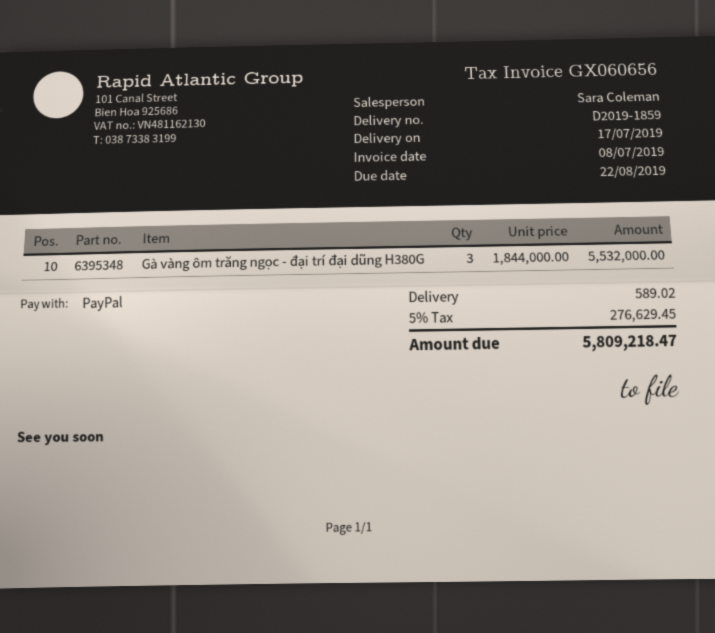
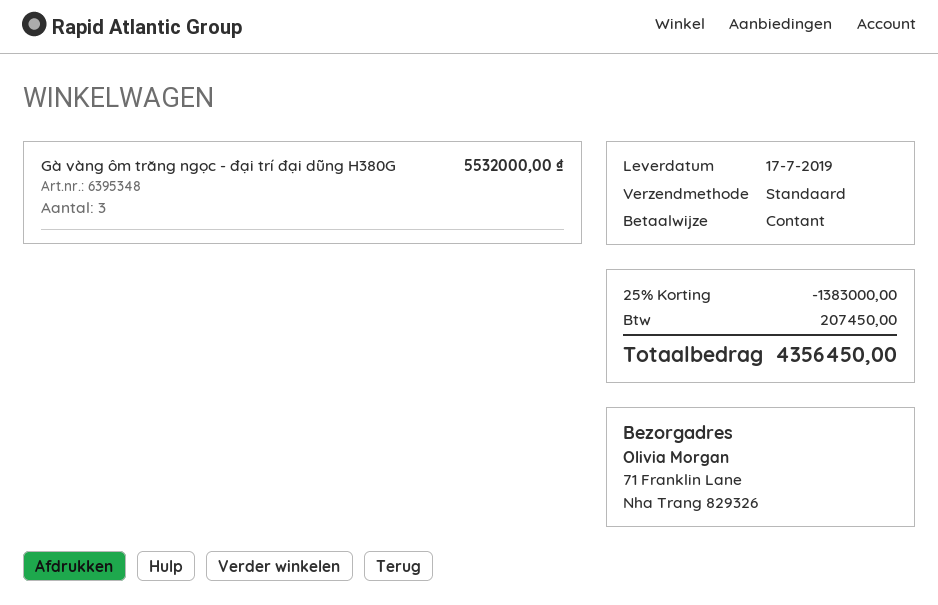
payment method: PayPal -> cash
discount: none -> 25% = 1383000.00
shipping: 589.02 -> none
tax: 276629.45 -> 207450.00
total: 5809218.47 -> 4356450.00

